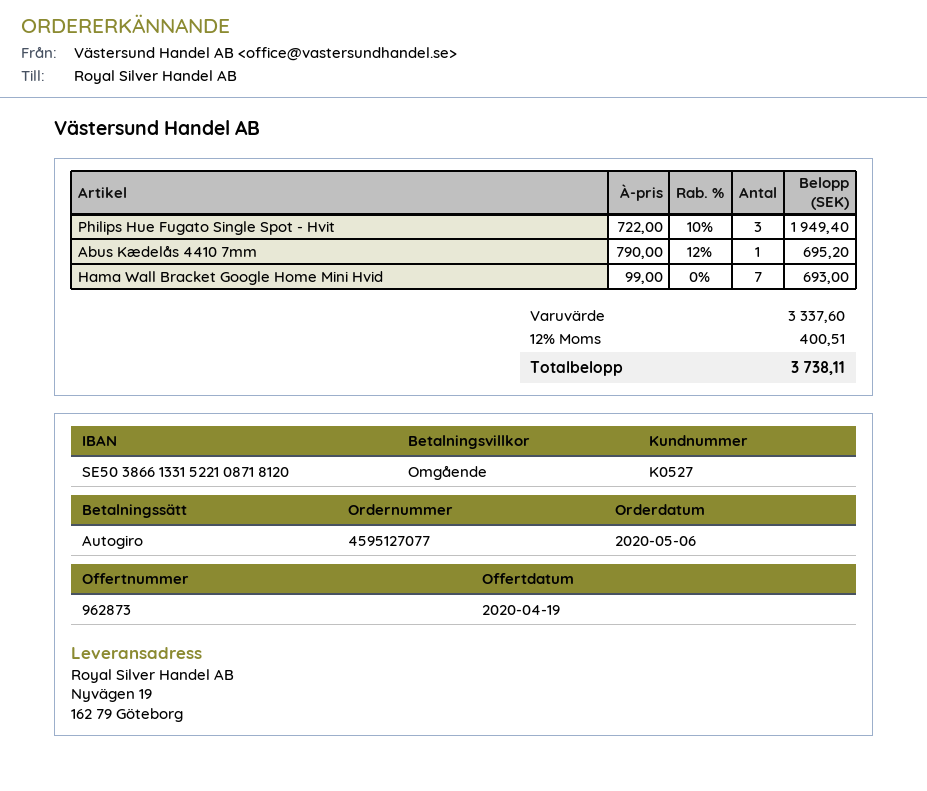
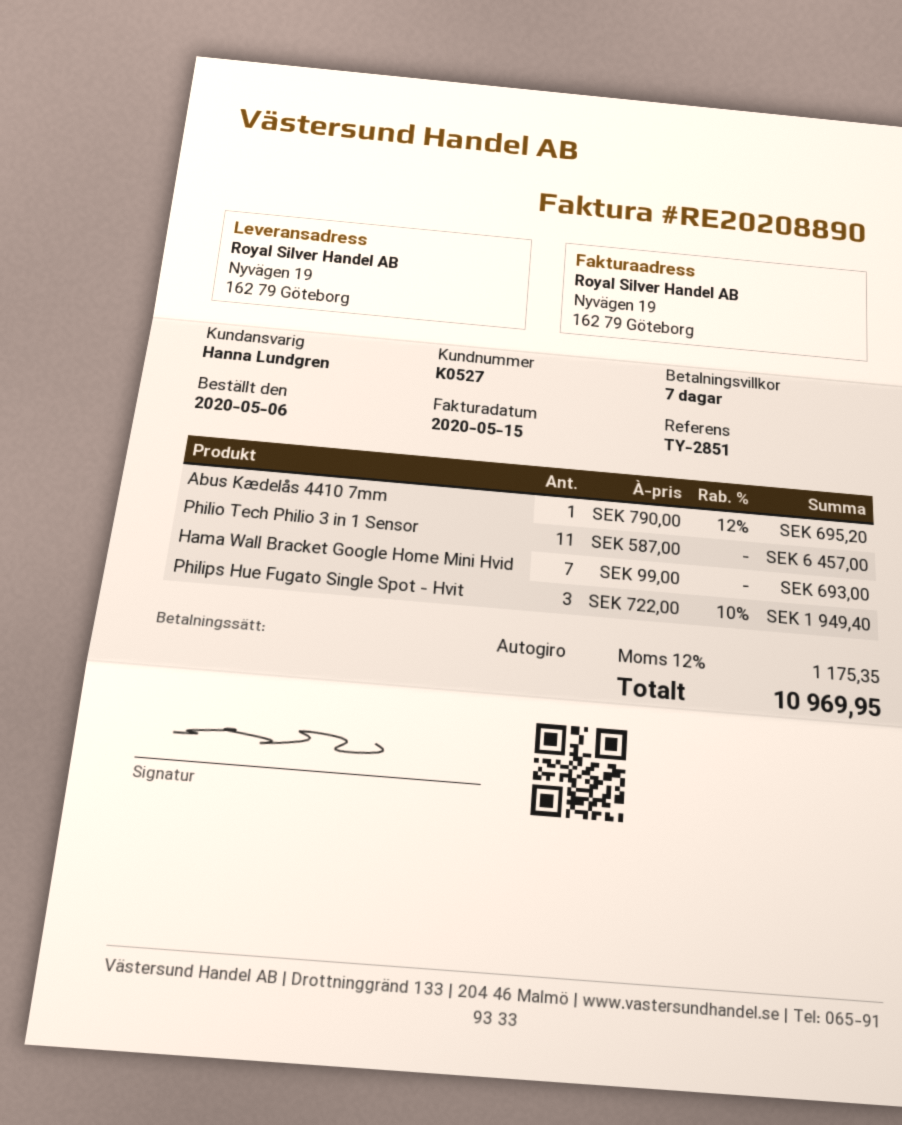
payment terms: on receipt -> 7 days
Philio Tech Philio 3 in 1 Sensor: none -> 11 x 587.00 = 6457.00
tax: 12% = 400.51 -> 12% = 1175.35
total: 3738.11 -> 10969.95

